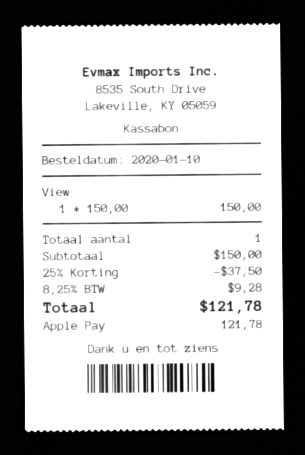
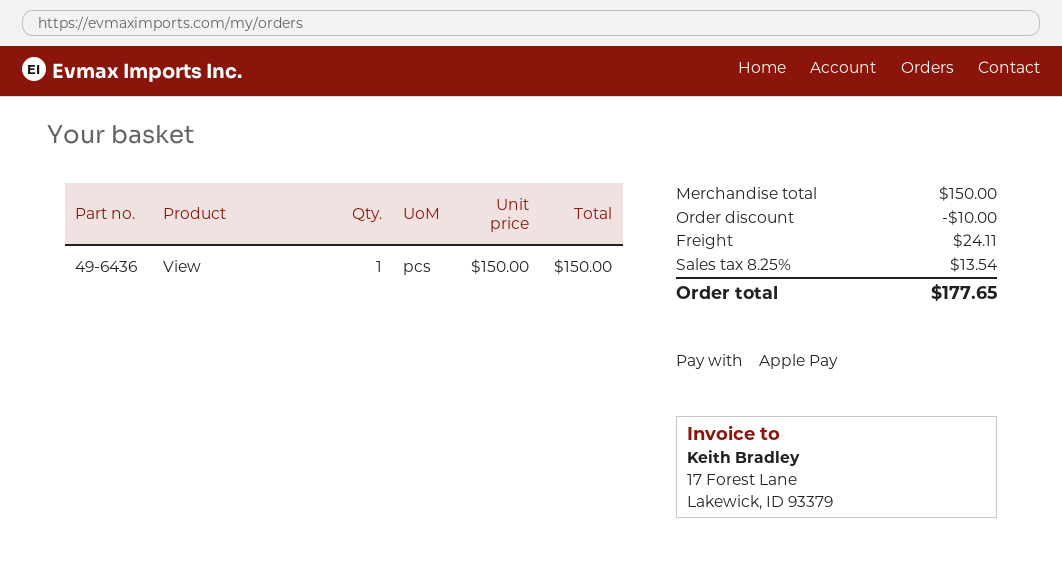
discount: 37.50 -> 10.00
shipping: none -> 24.11
tax: 8.25% = 9.28 -> 8.25% = 13.54
total: 121.78 -> 177.65

